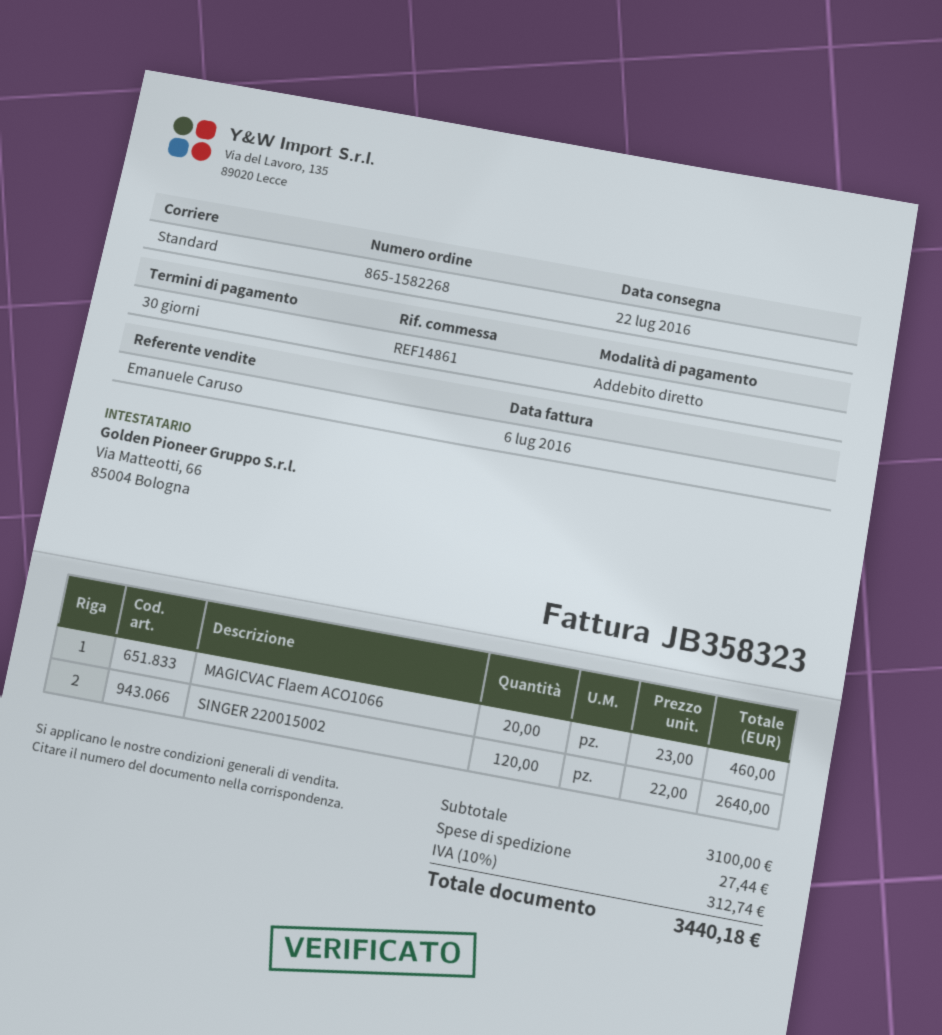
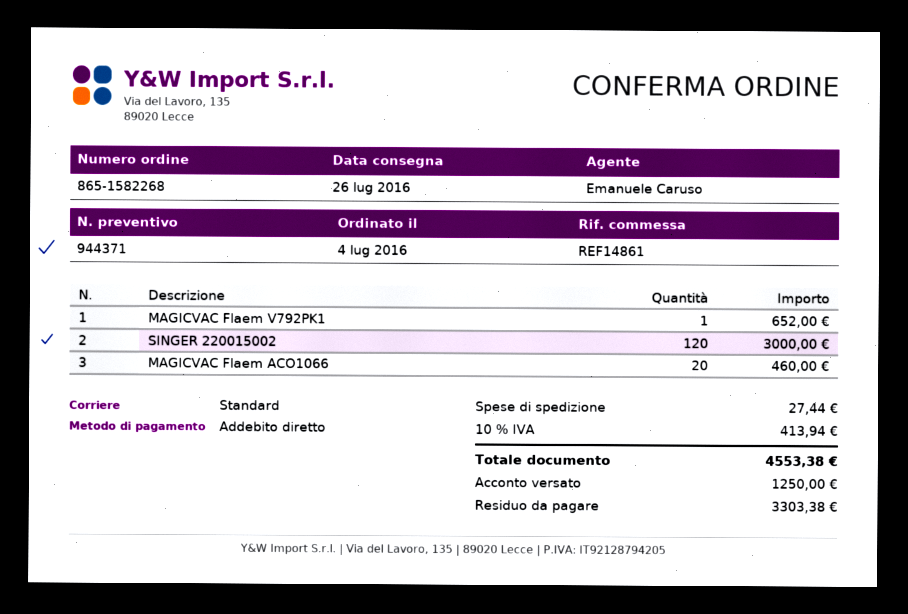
delivery date: 2016-07-22 -> 2016-07-26
SINGER 220015002: 120 for 2640.00 -> 120 for 3000.00
MAGICVAC Flaem V792PK1: none -> 1 for 652.00
tax: 10% = 312.74 -> 10% = 413.94
total: 3440.18 -> 4553.38

